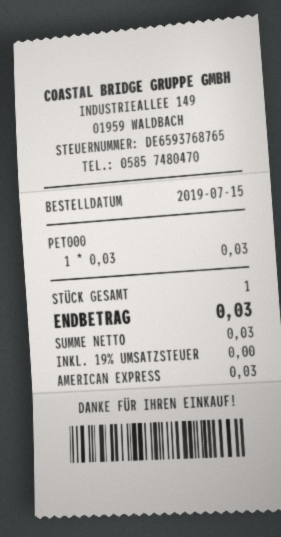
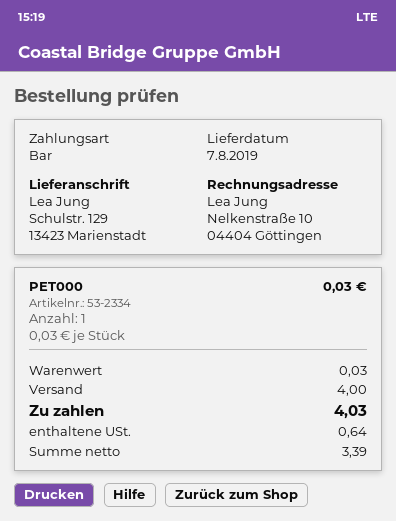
payment method: American Express -> cash
shipping: none -> 4.00
net: 0.03 -> 3.39
tax: 0.00 -> 0.64
total: 0.03 -> 4.03

